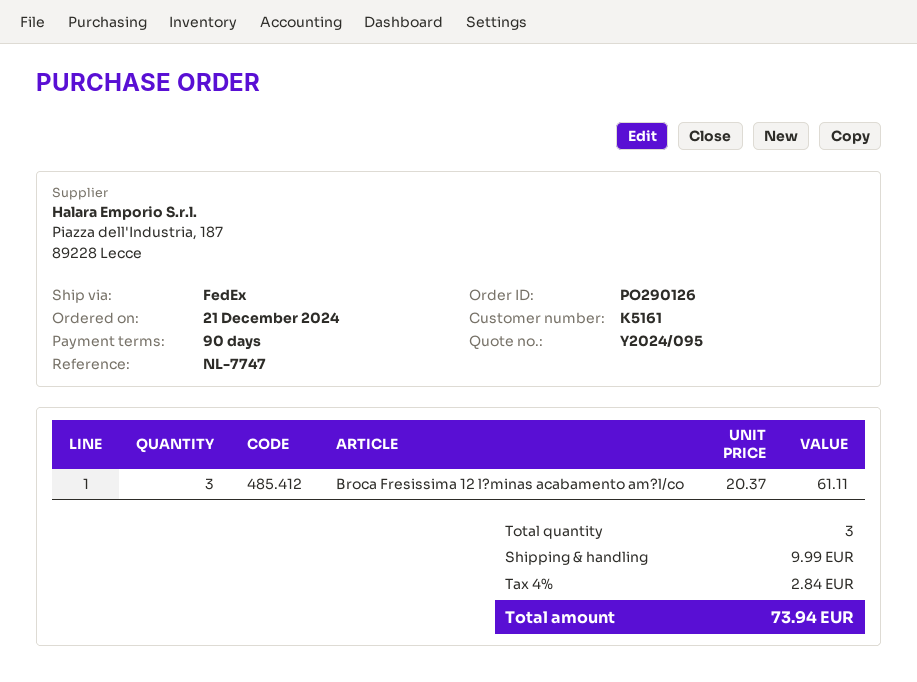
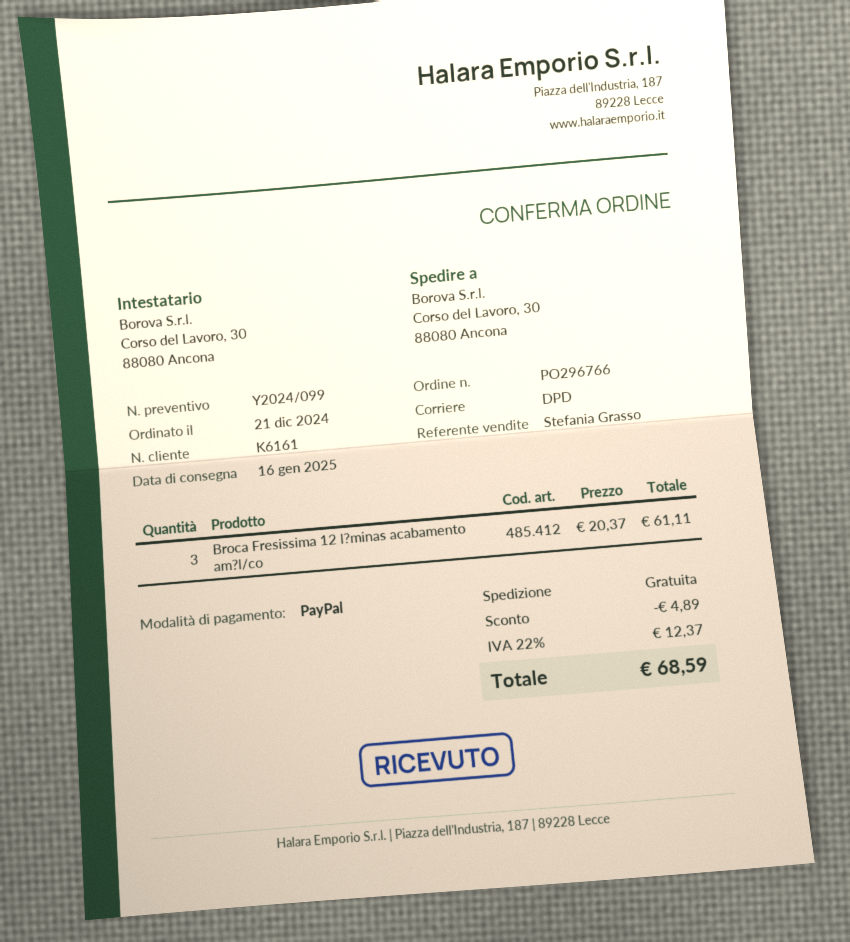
quote number: Y2024/095 -> Y2024/099
order number: PO290126 -> PO296766
customer number: K5161 -> K6161
shipping method: FedEx -> DPD
discount: none -> 4.89
shipping: 9.99 -> 0.00
tax: 4% = 2.84 -> 22% = 12.37
total: 73.94 -> 68.59

